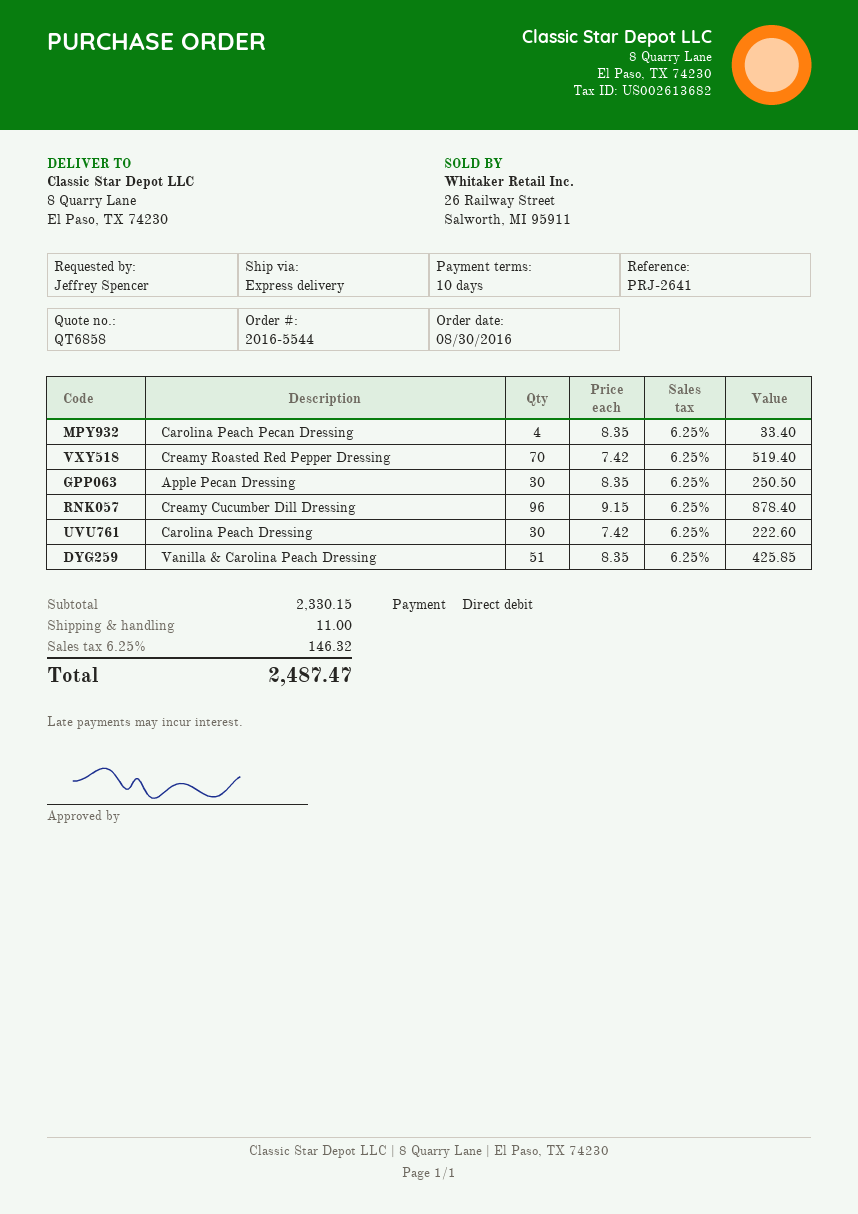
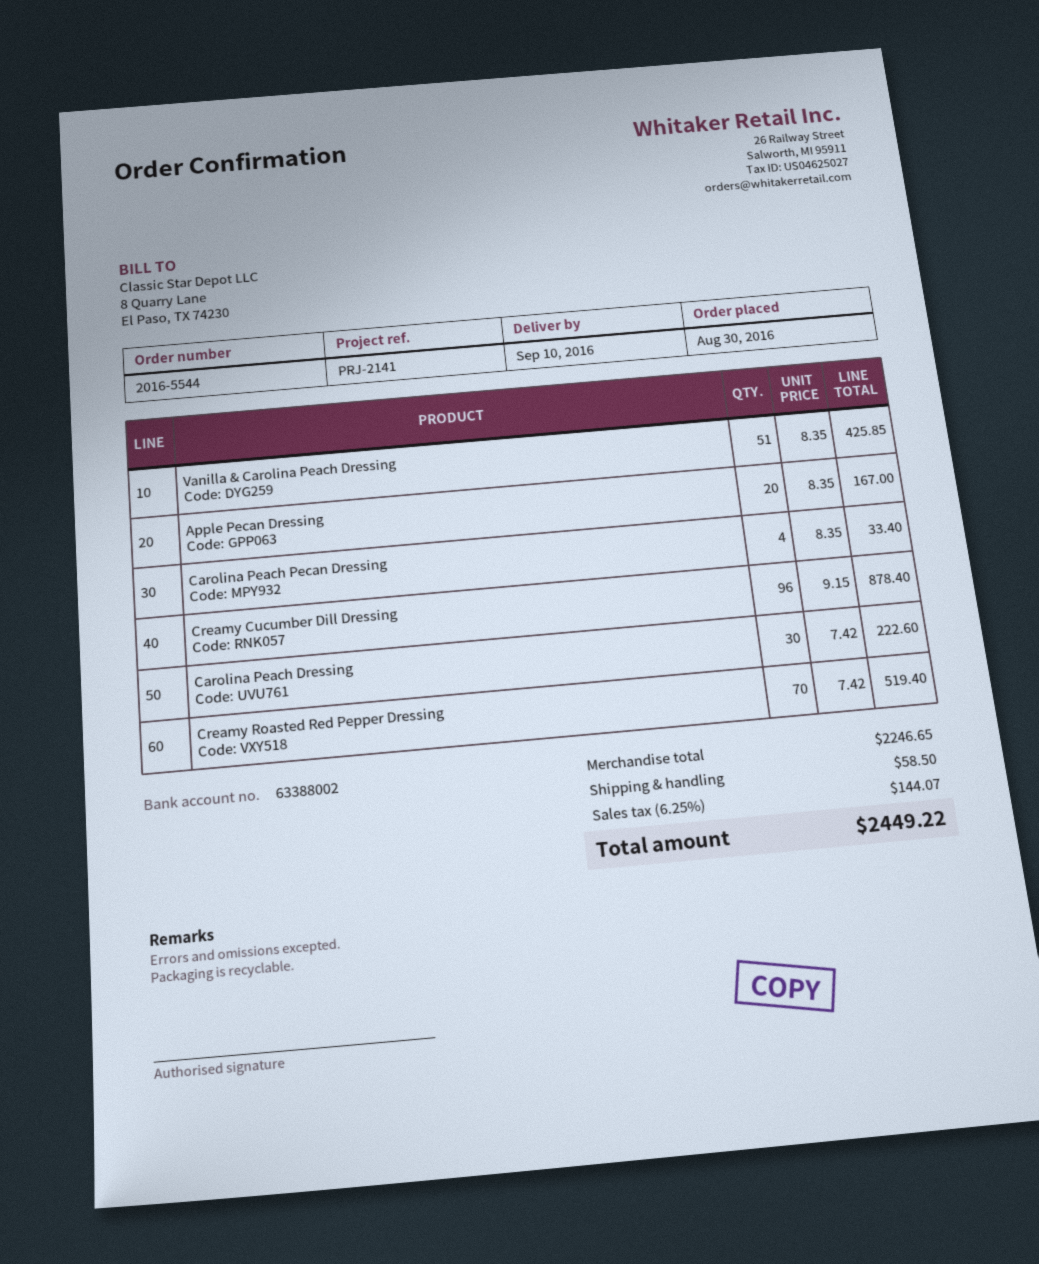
reference: PRJ-2641 -> PRJ-2141
Apple Pecan Dressing: 30 x 8.35 = 250.50 -> 20 x 8.35 = 167.00
subtotal: 2330.15 -> 2246.65
shipping: 11.00 -> 58.50
tax: 6.25% = 146.32 -> 6.25% = 144.07
total: 2487.47 -> 2449.22

